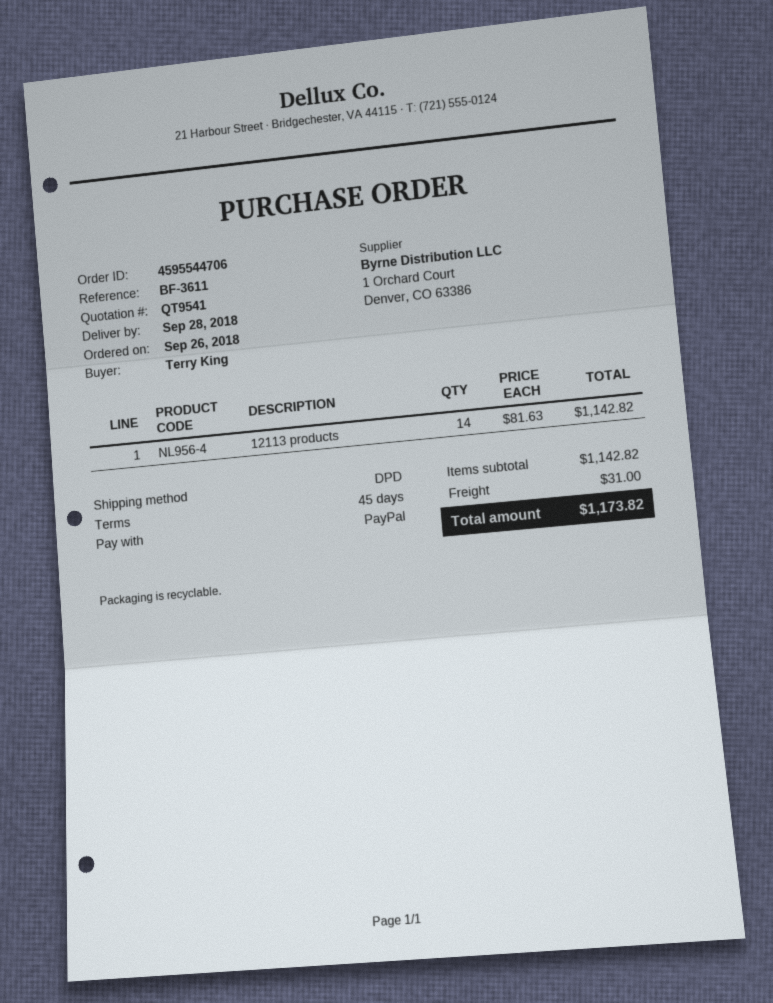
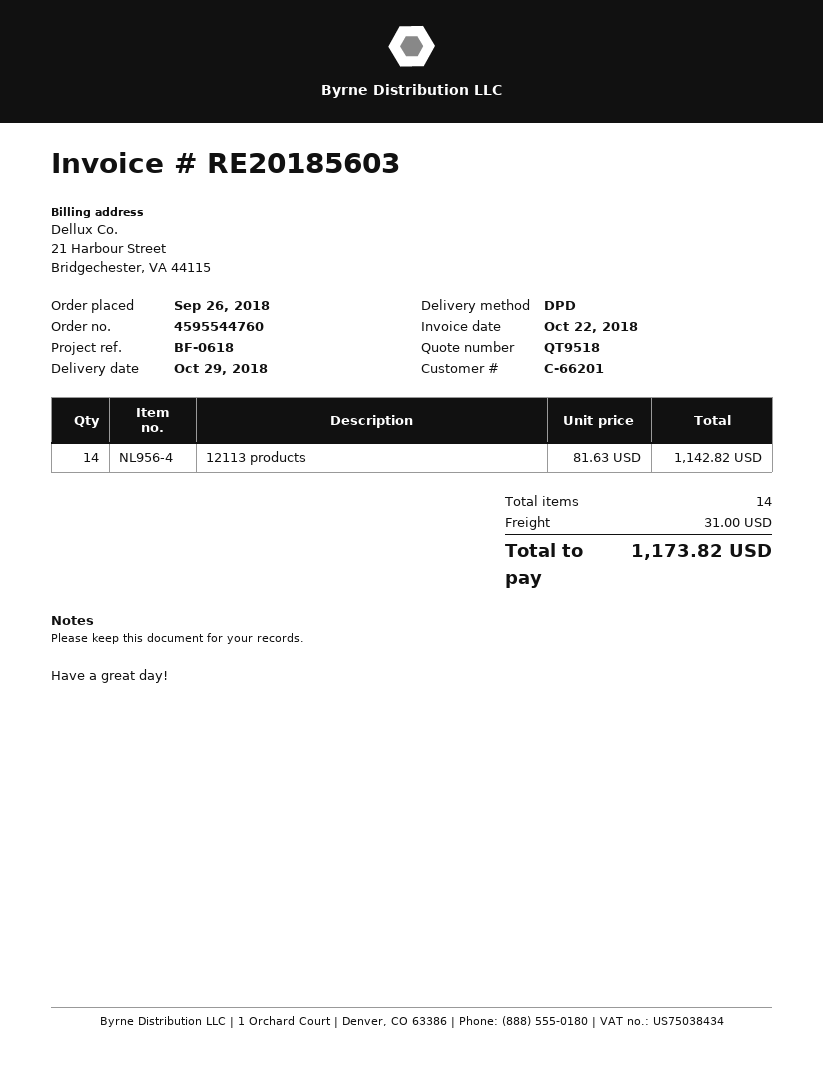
quote number: QT9541 -> QT9518
order number: 4595544706 -> 4595544760
delivery date: 2018-09-28 -> 2018-10-29
reference: BF-3611 -> BF-0618

